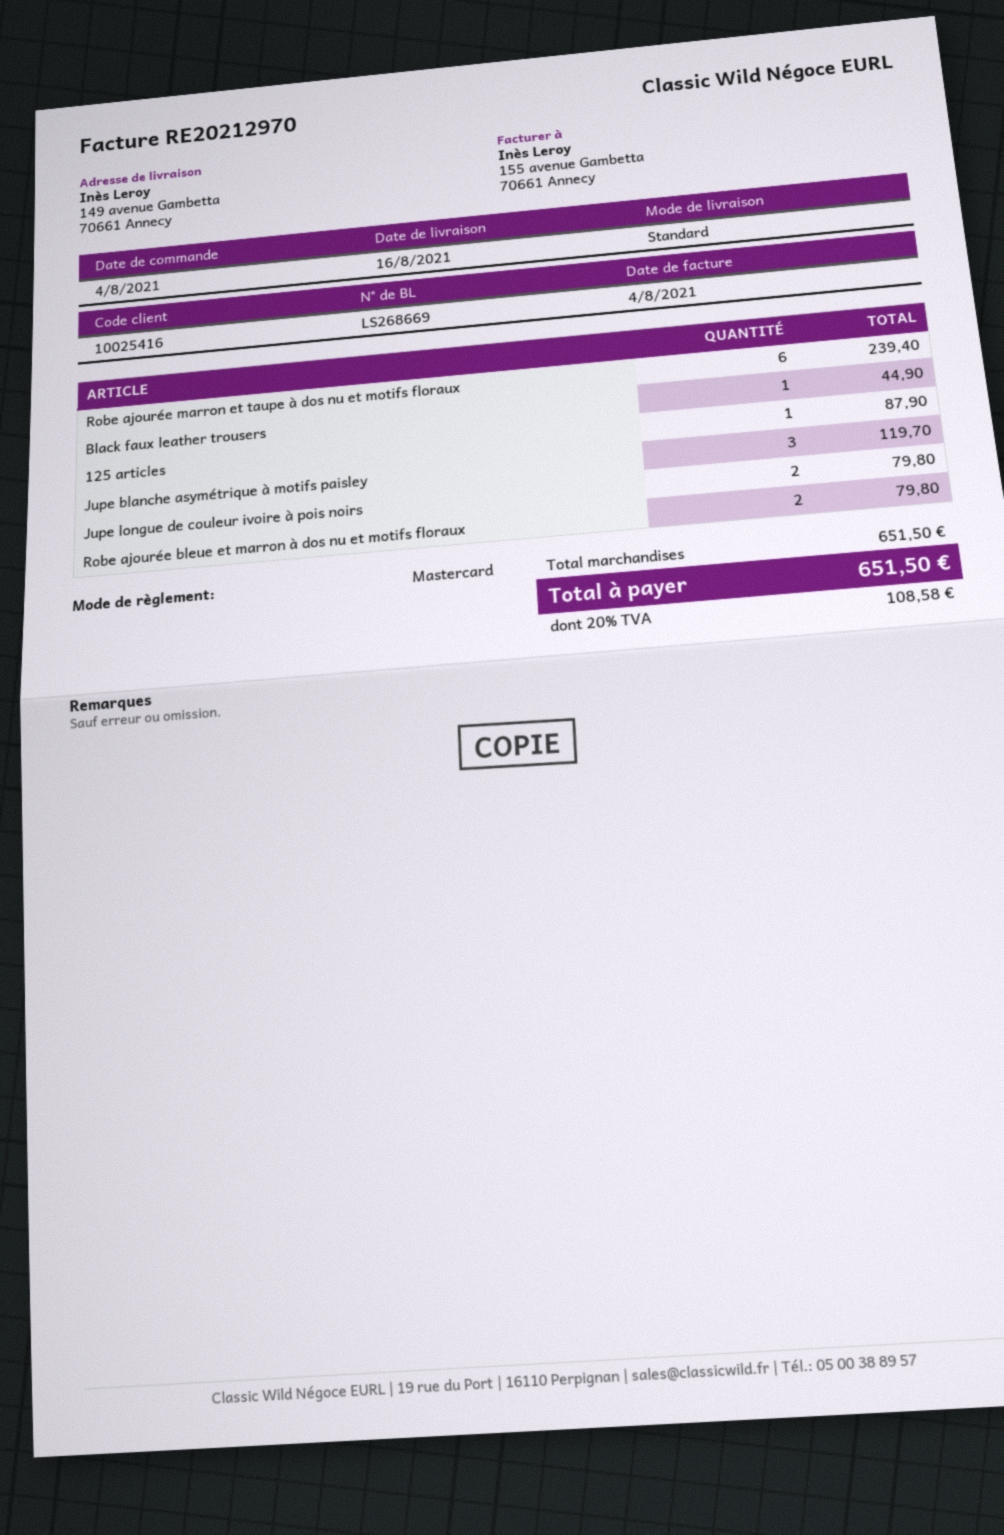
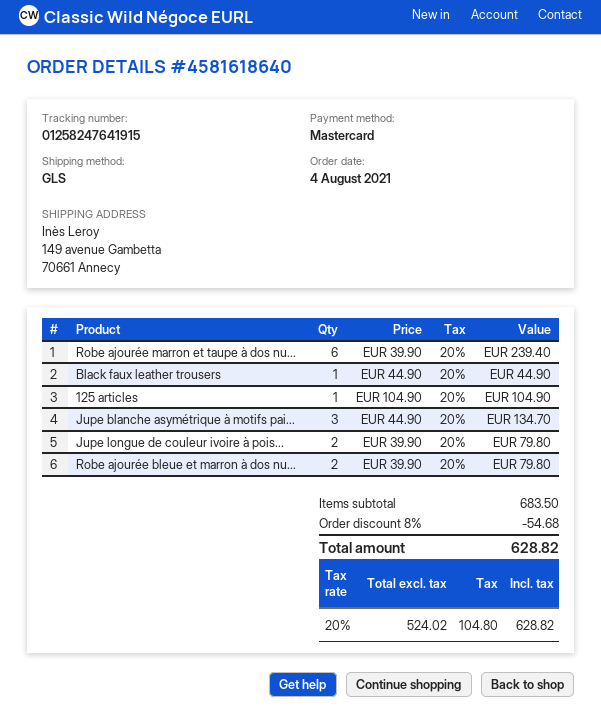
shipping method: standard -> GLS
125 articles: 1 for 87.90 -> 1 for 104.90
Jupe blanche asymétrique à motifs paisley: 3 for 119.70 -> 3 for 134.70
subtotal: 651.50 -> 683.50
discount: none -> 8% = 54.68
tax: 20% = 108.58 -> 20% = 104.80
total: 651.50 -> 628.82

